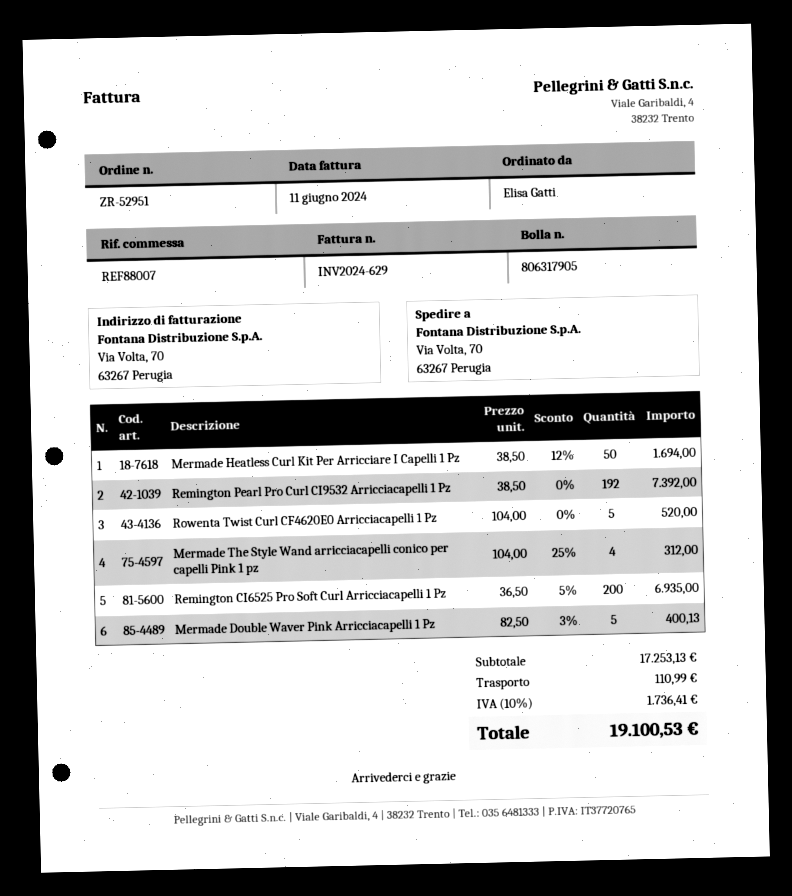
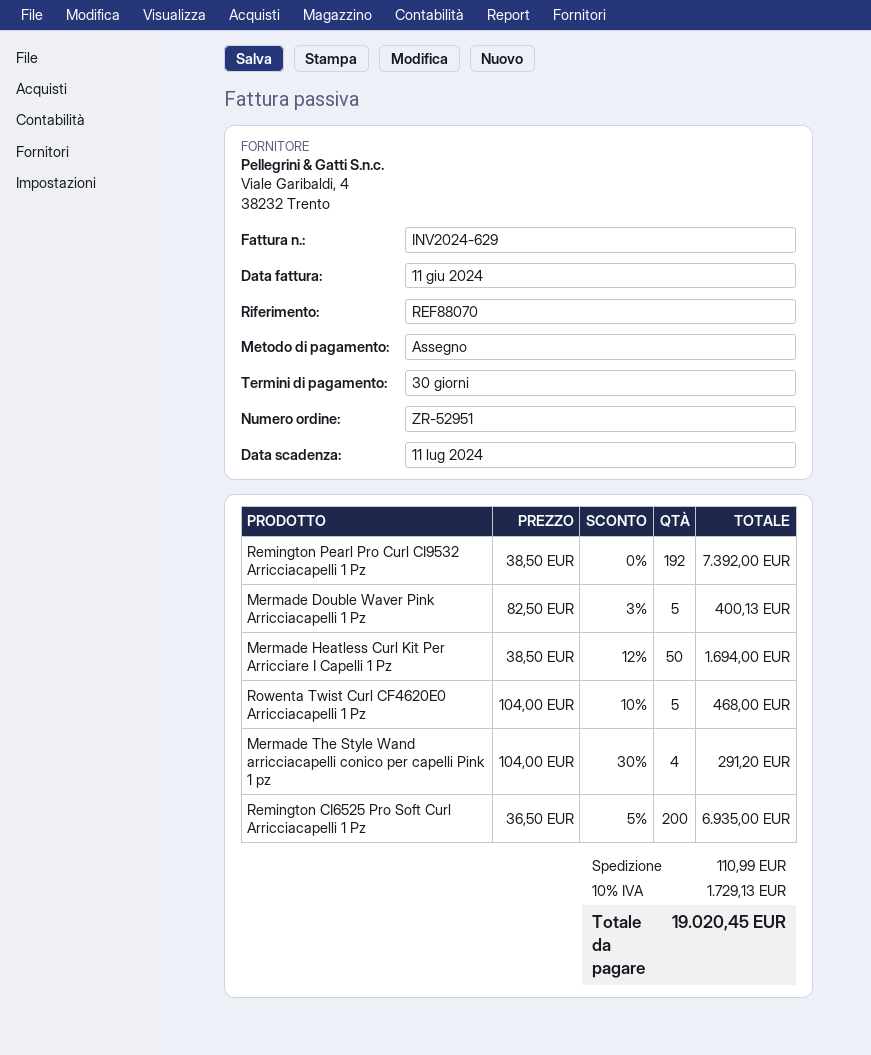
reference: REF88007 -> REF88070
Rowenta Twist Curl CF4620E0 Arricciacapelli 1 Pz: 5 x 104.00 = 520.00 -> 5 x 104.00 - 10% = 468.00
Mermade The Style Wand arricciacapelli conico per capelli Pink 1 pz: 4 x 104.00 - 25% = 312.00 -> 4 x 104.00 - 30% = 291.20
tax: 10% = 1736.41 -> 10% = 1729.13
total: 19100.53 -> 19020.45

